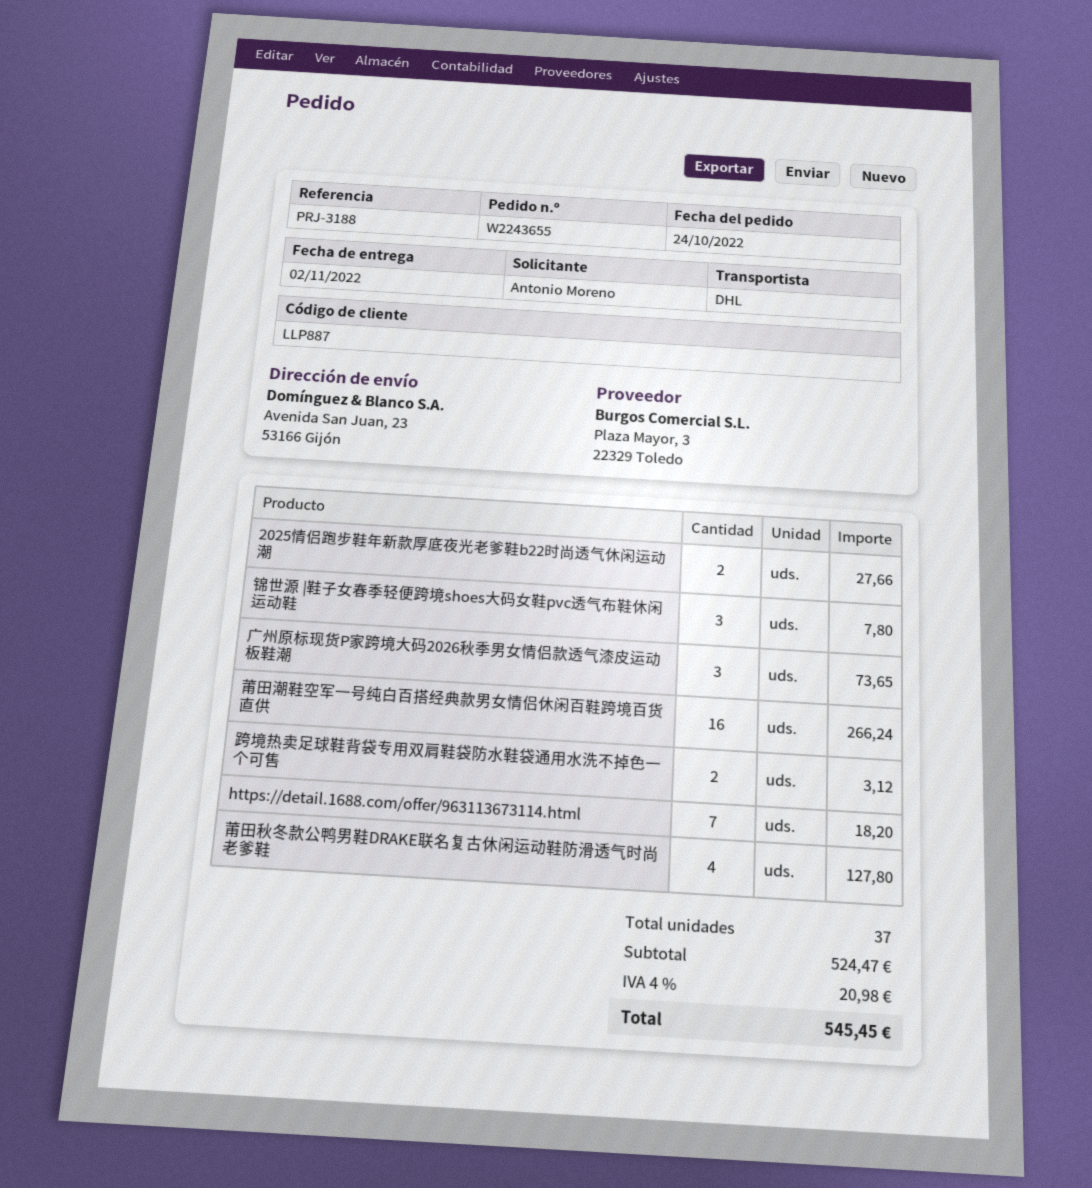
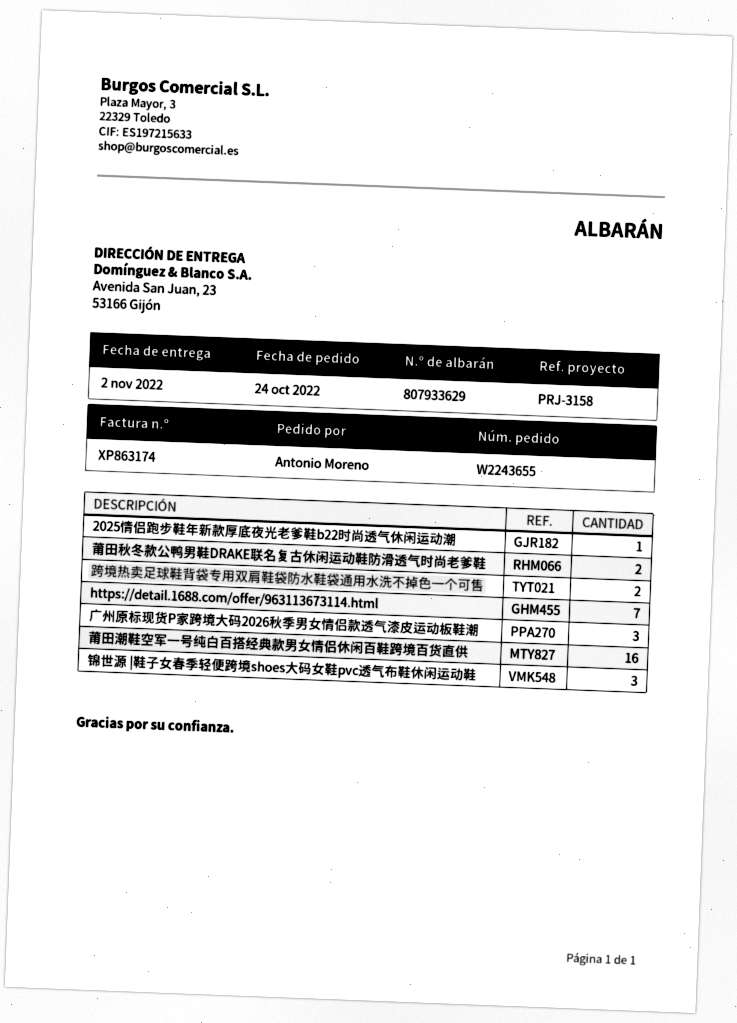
reference: PRJ-3188 -> PRJ-3158
2025情侣跑步鞋年新款厚底夜光老爹鞋b22时尚透气休闲运动潮: 2 -> 1
莆田秋冬款公鸭男鞋DRAKE联名复古休闲运动鞋防滑透气时尚老爹鞋: 4 -> 2

